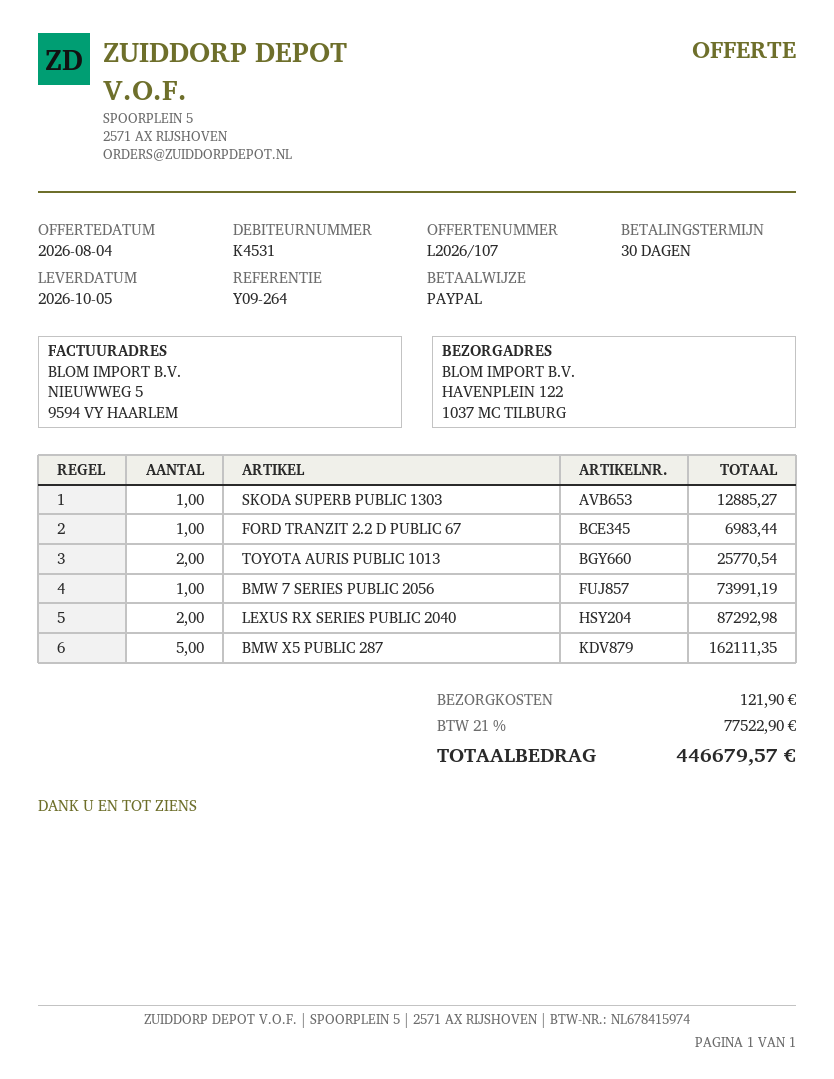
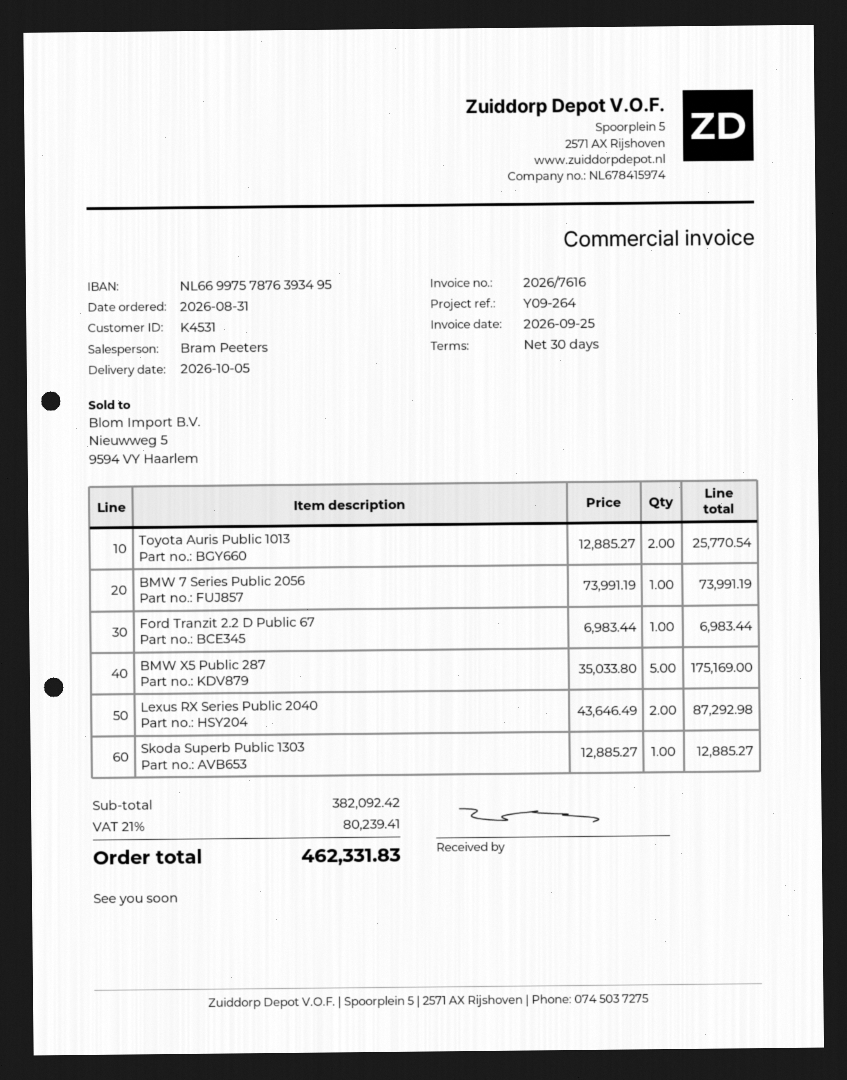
BMW X5 PUBLIC 287: 5 for 162111.35 -> 5 for 175169.00
shipping: 121.90 -> none
tax: 21% = 77522.90 -> 21% = 80239.41
total: 446679.57 -> 462331.83

